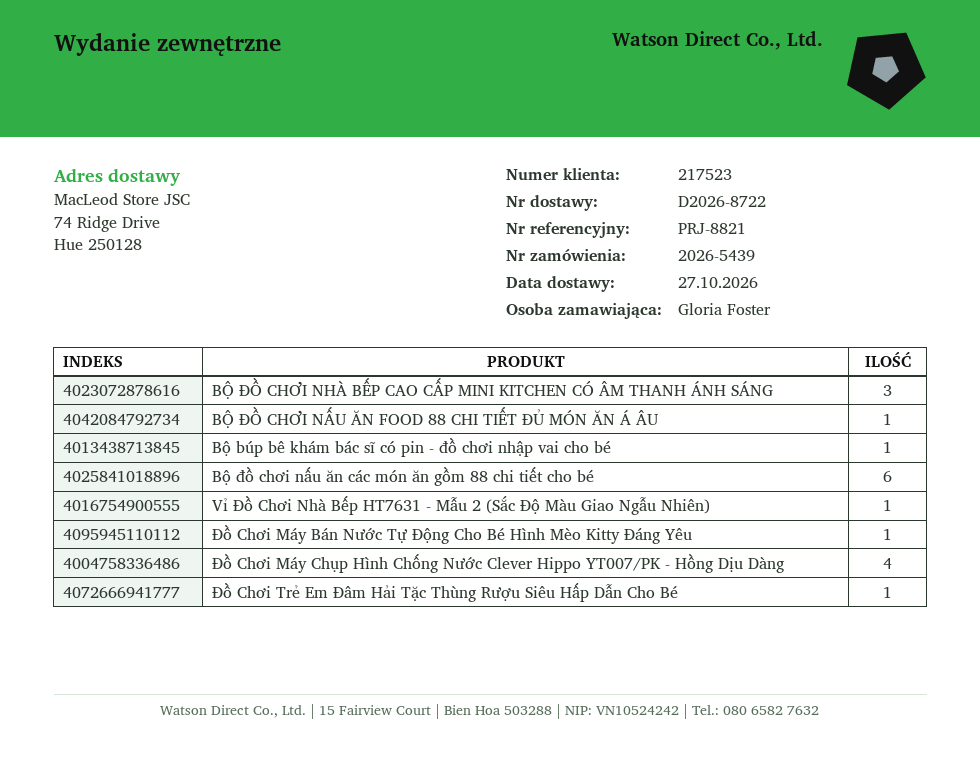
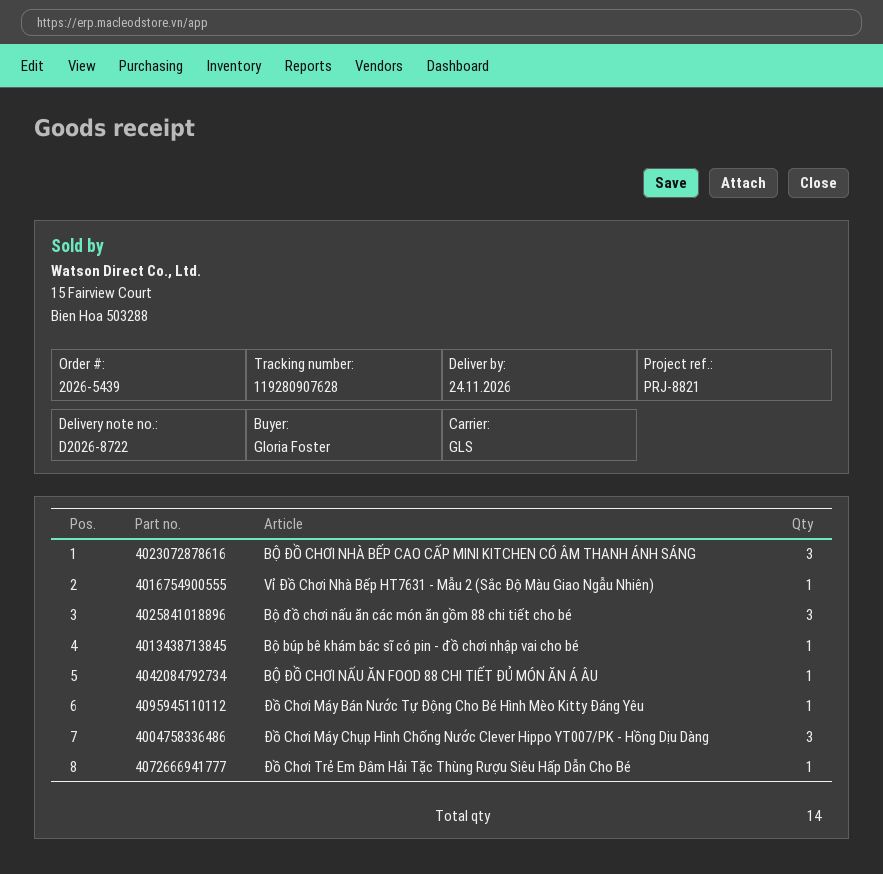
delivery date: 2026-10-27 -> 2026-11-24
Bộ đồ chơi nấu ăn các món ăn gồm 88 chi tiết cho bé: 6 -> 3
Đồ Chơi Máy Chụp Hình Chống Nước Clever Hippo YT007/PK - Hồng Dịu Dàng: 4 -> 3

